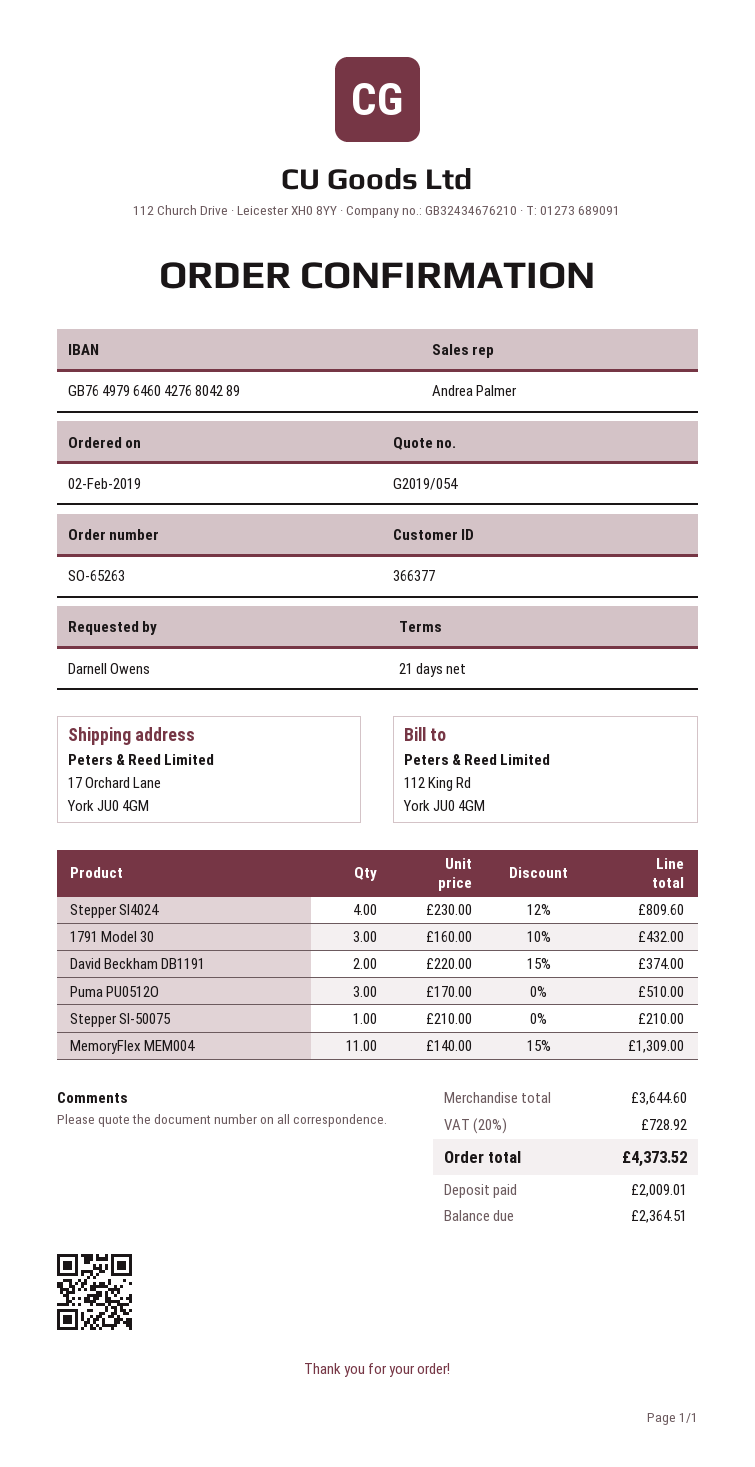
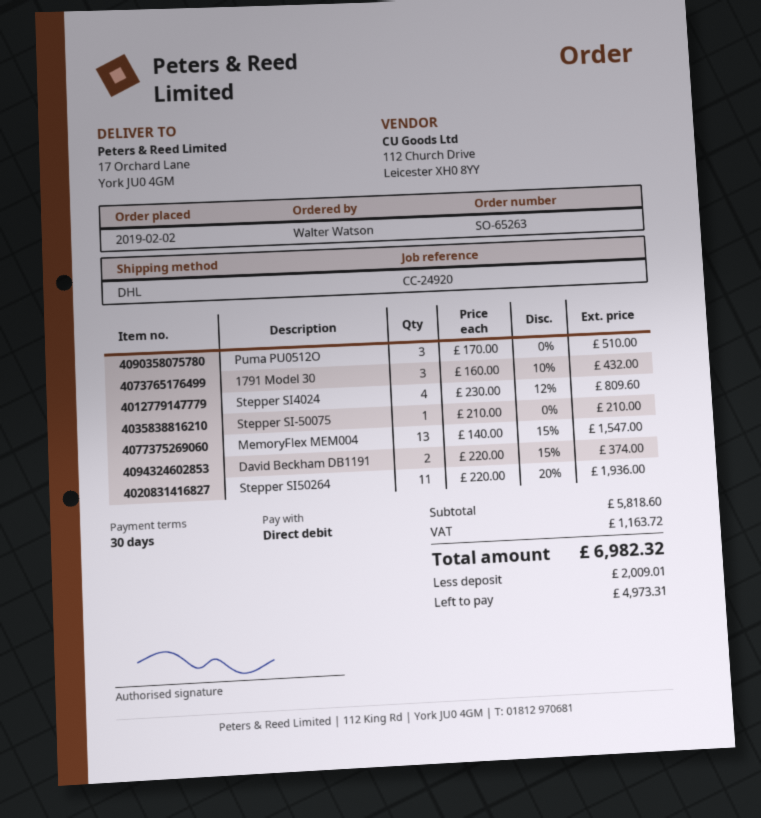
payment terms: 21 days -> 30 days
ordered by: Darnell Owens -> Walter Watson
MemoryFlex MEM004: 11 x 140.00 - 15% = 1309.00 -> 13 x 140.00 - 15% = 1547.00
Stepper SI50264: none -> 11 x 220.00 - 20% = 1936.00
subtotal: 3644.60 -> 5818.60
tax: 728.92 -> 1163.72
total: 4373.52 -> 6982.32
balance: 2364.51 -> 4973.31

